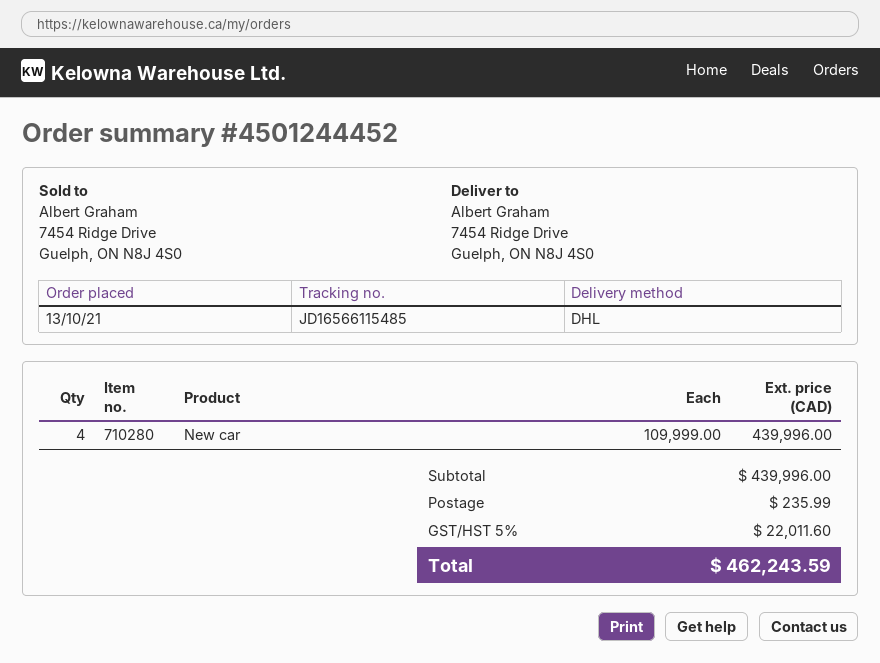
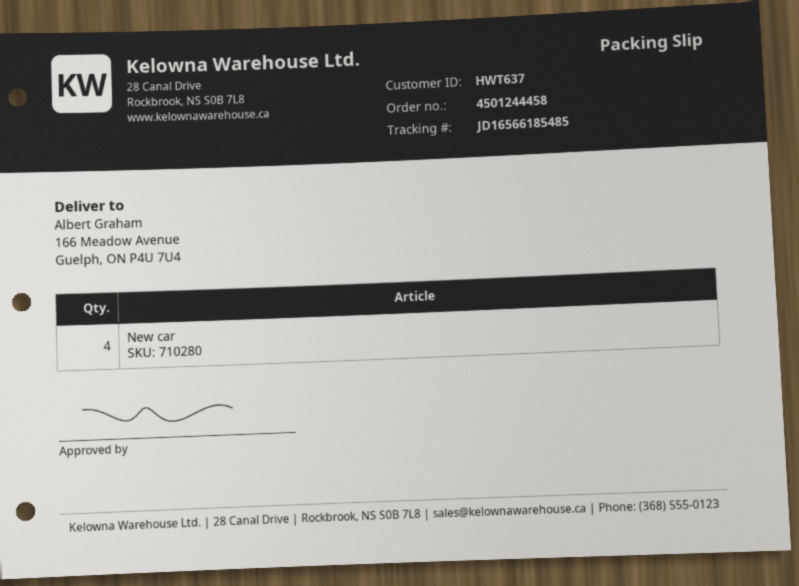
order number: 4501244452 -> 4501244458
tracking number: JD16566115485 -> JD16566185485
ship to: 7454 Ridge Drive, Guelph, ON N8J 4S0 -> 166 Meadow Avenue, Guelph, ON P4U 7U4

